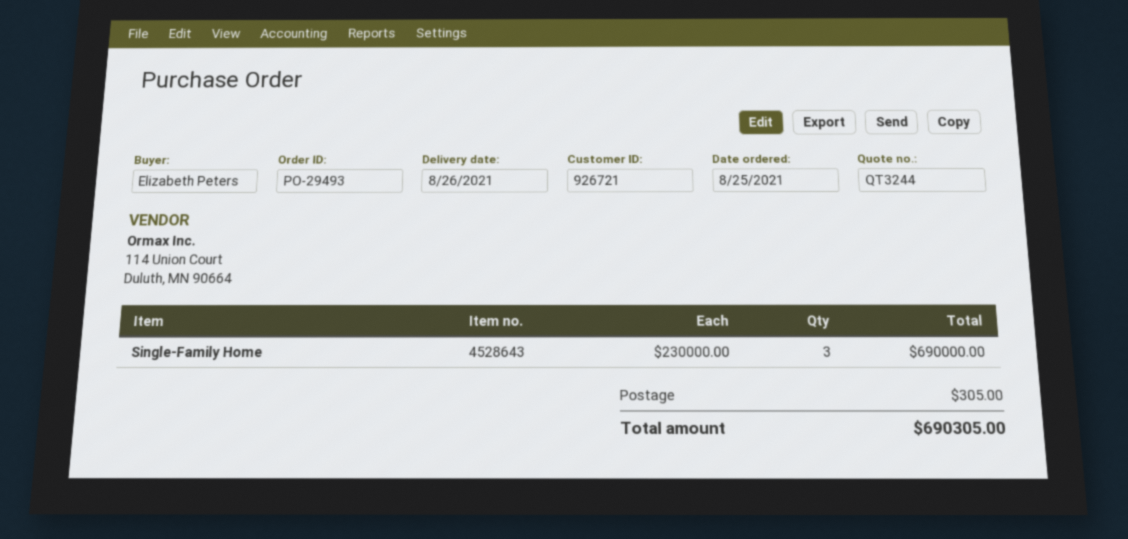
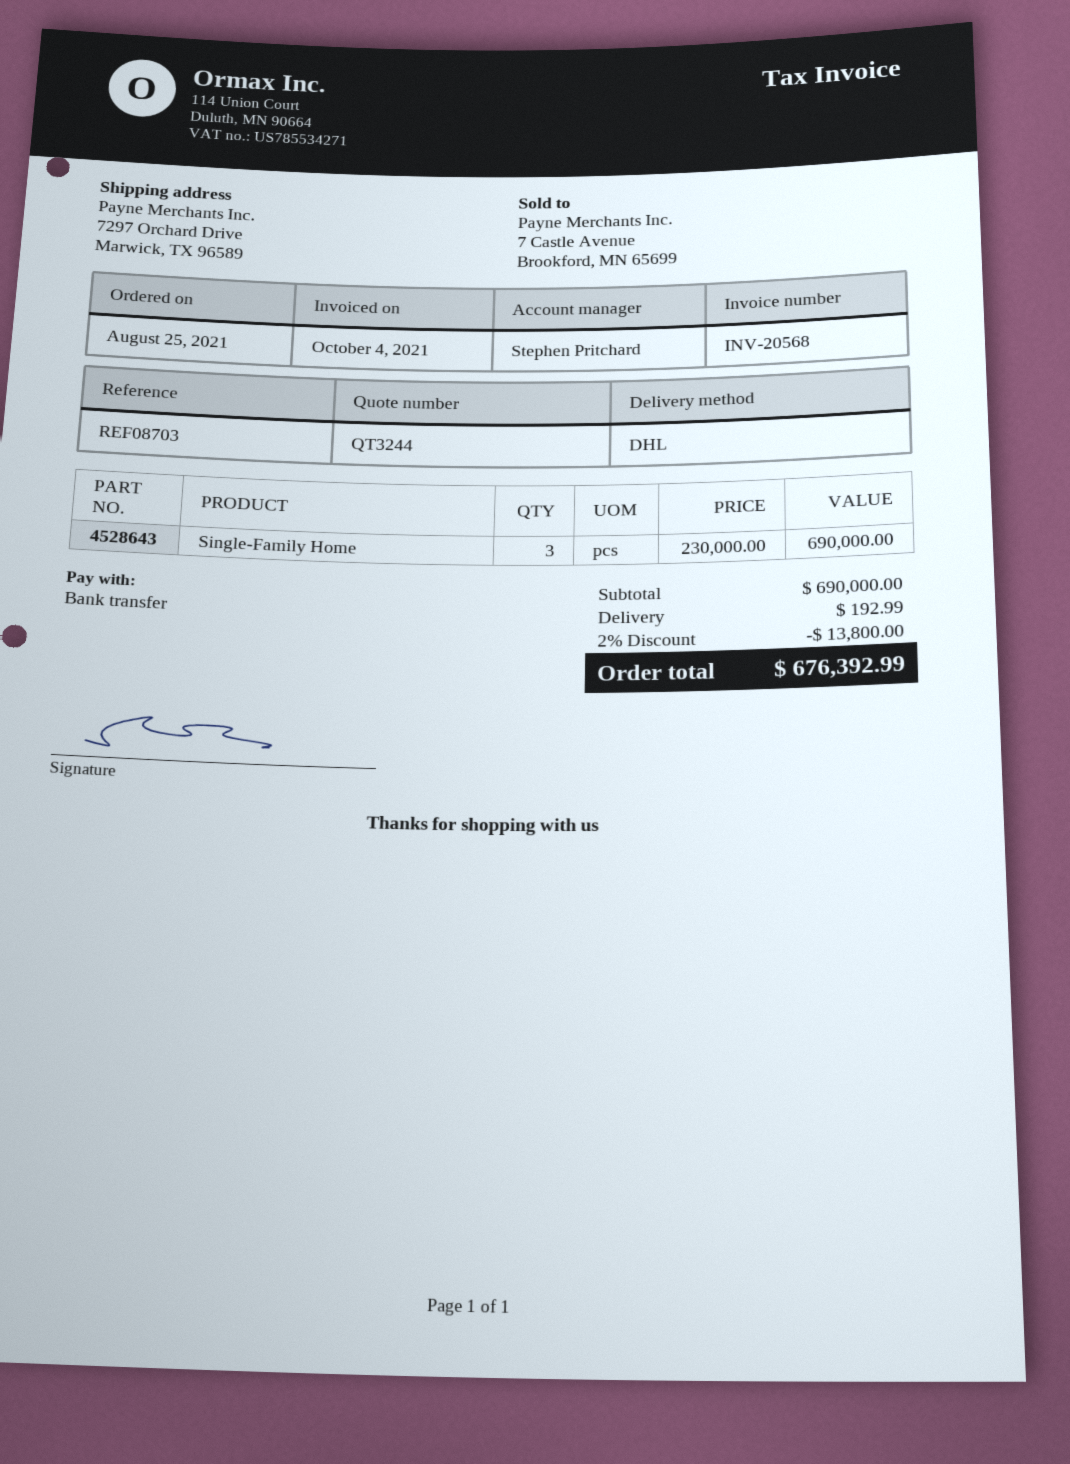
discount: none -> 2% = 13800.00
shipping: 305.00 -> 192.99
total: 690305.00 -> 676392.99

